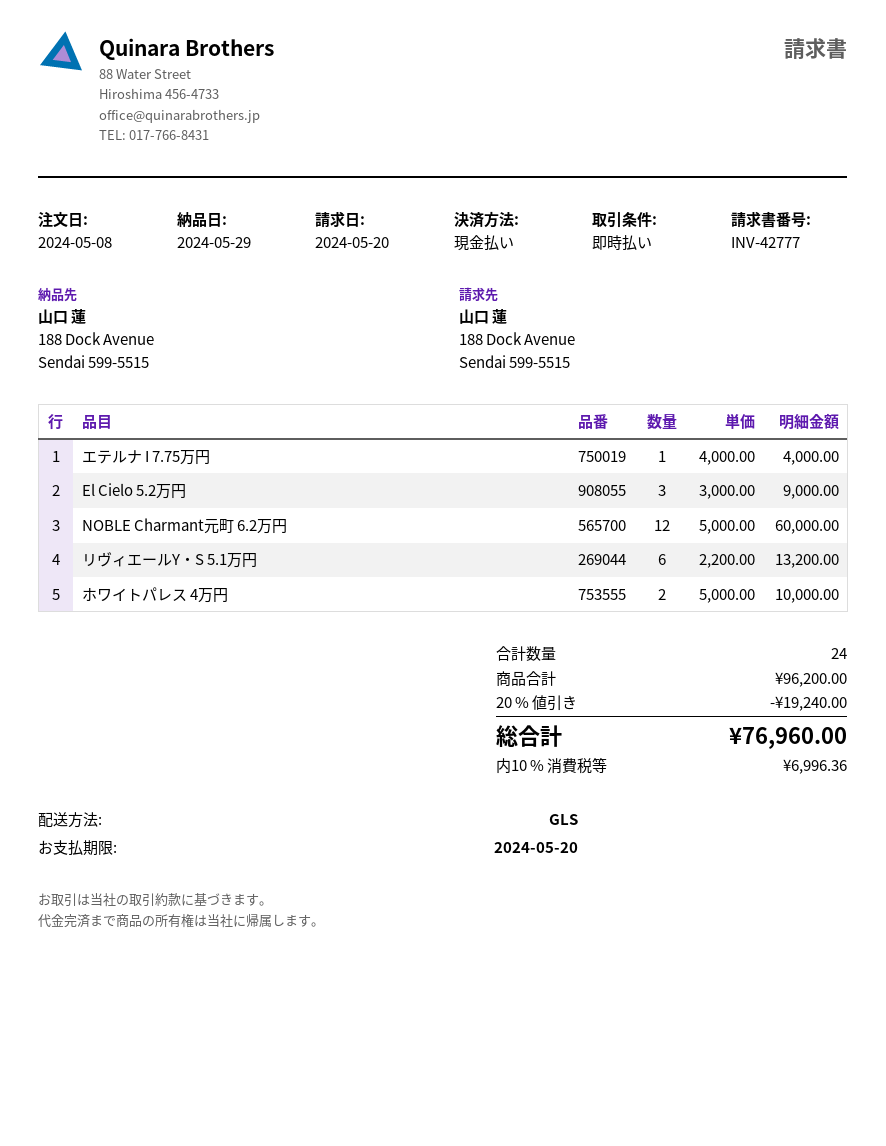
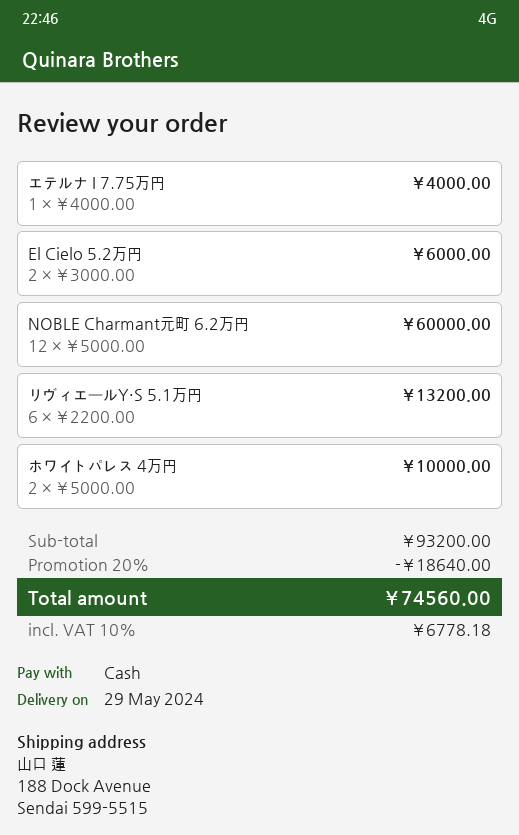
El Cielo 5.2万円: 3 x 3000.00 = 9000.00 -> 2 x 3000.00 = 6000.00
subtotal: 96200.00 -> 93200.00
discount: 20% = 19240.00 -> 20% = 18640.00
tax: 10% = 6996.36 -> 10% = 6778.18
total: 76960.00 -> 74560.00

